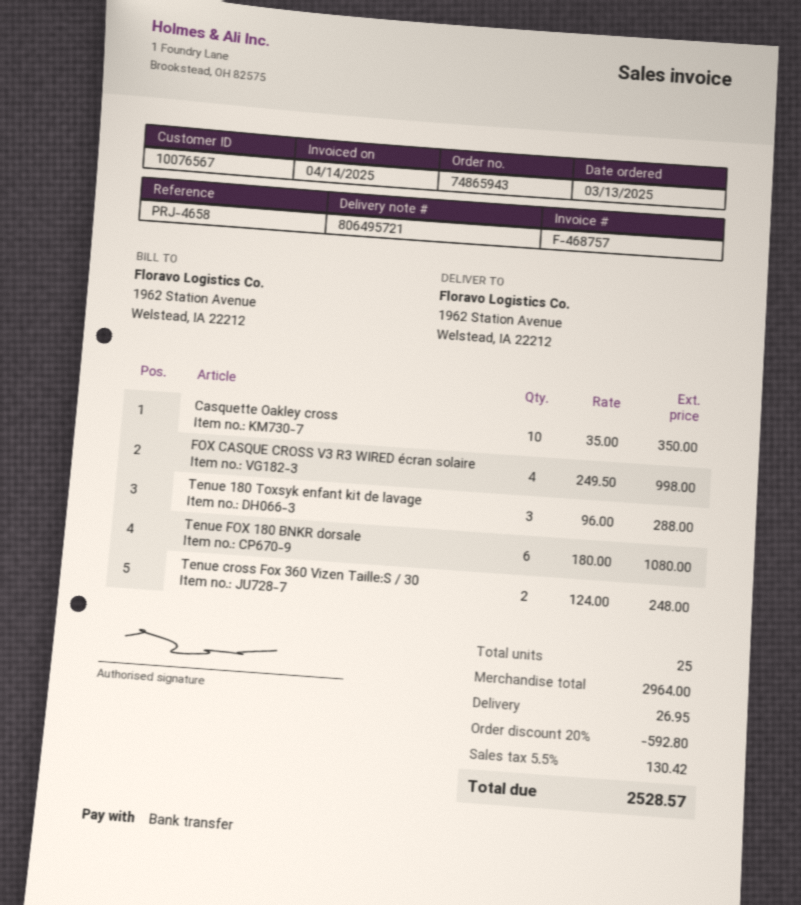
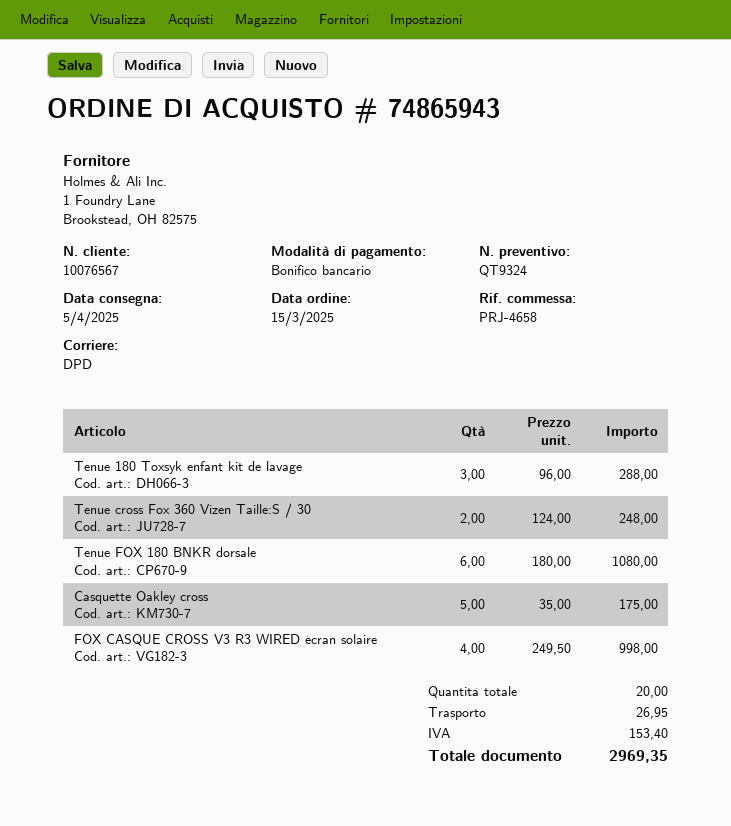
order date: 2025-03-13 -> 2025-03-15
Casquette Oakley cross: 10 x 35.00 = 350.00 -> 5 x 35.00 = 175.00
total quantity: 25 -> 20
discount: 20% = 592.80 -> none
tax: 130.42 -> 153.40
total: 2528.57 -> 2969.35

